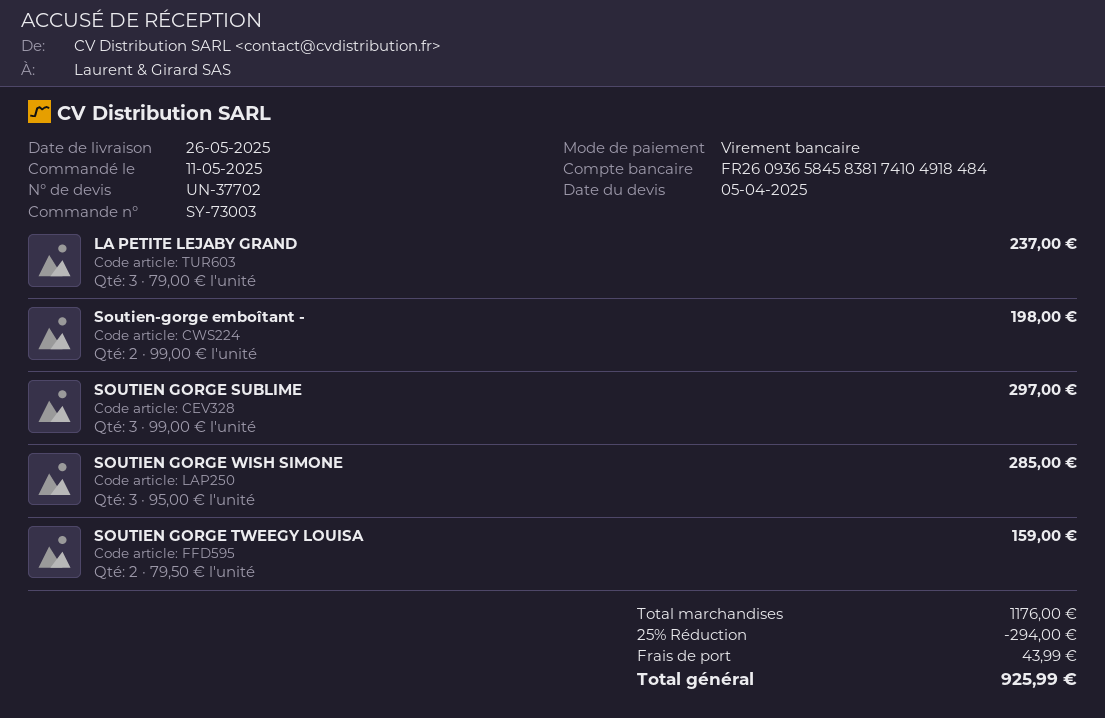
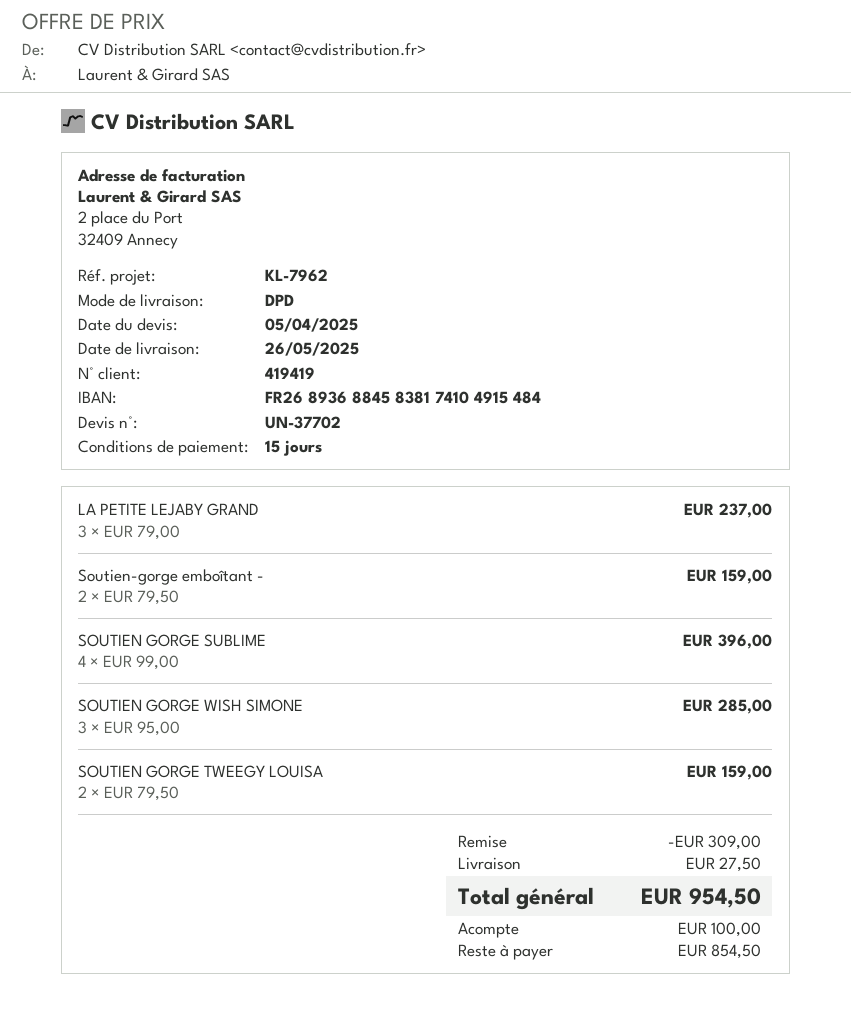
bank account: FR2609365845838174104918484 -> FR2689368845838174104915484
Soutien-gorge emboîtant -: 2 x 99.00 = 198.00 -> 2 x 79.50 = 159.00
SOUTIEN GORGE SUBLIME: 3 x 99.00 = 297.00 -> 4 x 99.00 = 396.00
discount: 294.00 -> 309.00
shipping: 43.99 -> 27.50
total: 925.99 -> 954.50

